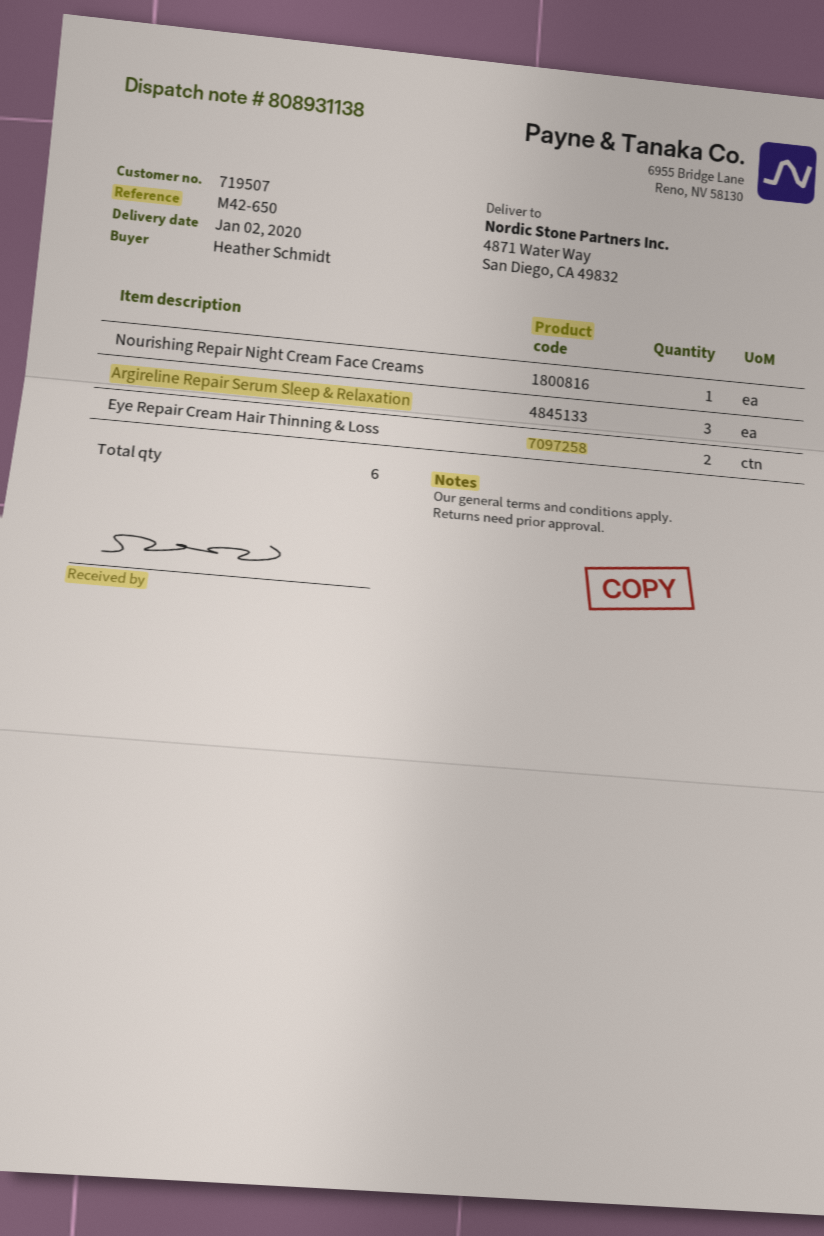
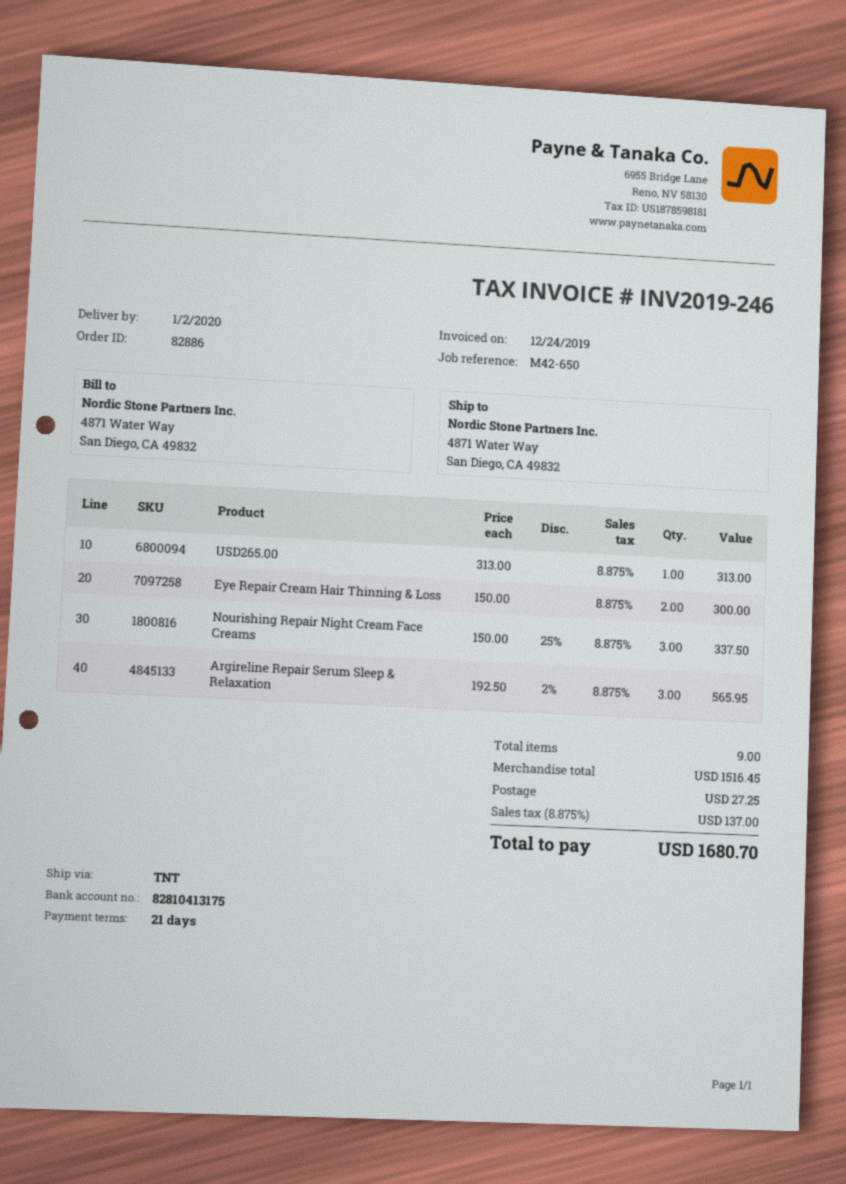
Nourishing Repair Night Cream Face Creams: 1 -> 3
USD265.00: none -> 1
total quantity: 6 -> 9

